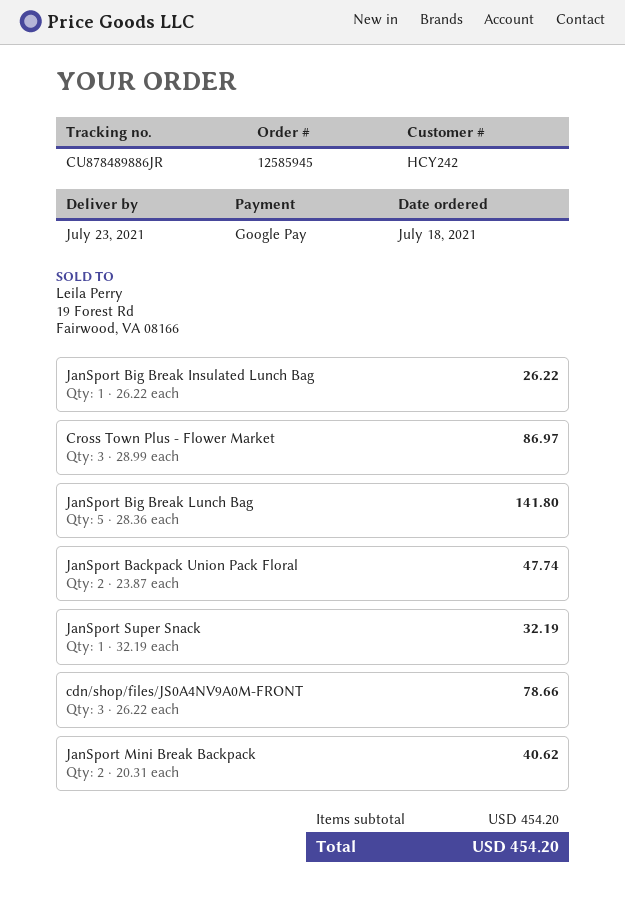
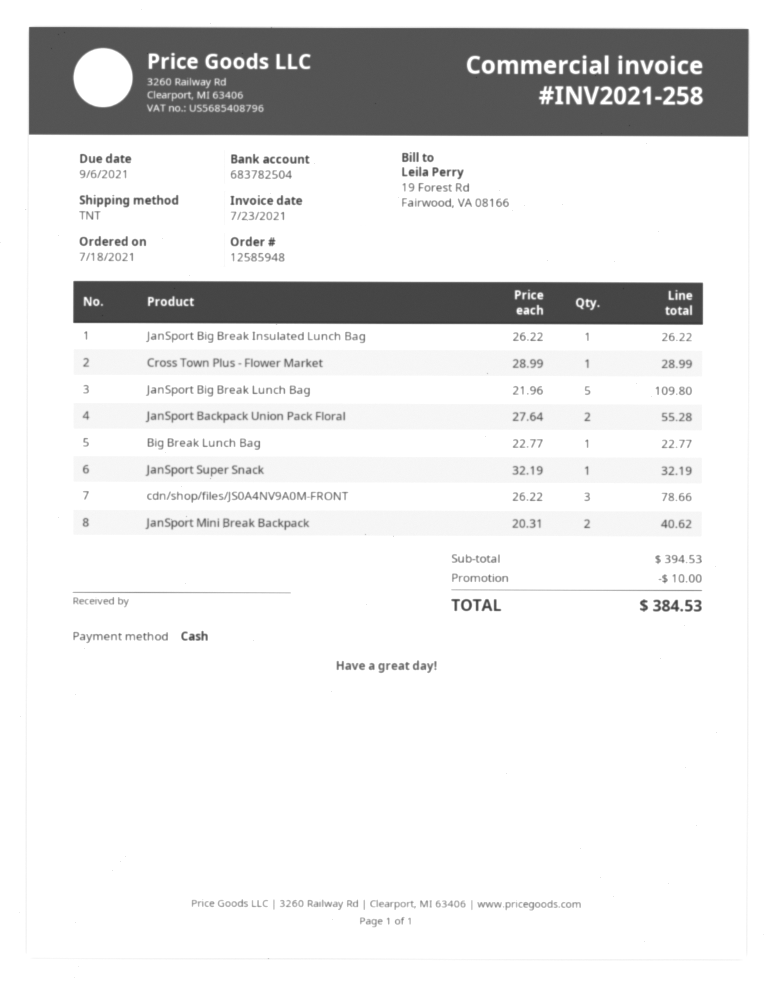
order number: 12585945 -> 12585948
payment method: Google Pay -> cash
Cross Town Plus - Flower Market: 3 x 28.99 = 86.97 -> 1 x 28.99 = 28.99
JanSport Big Break Lunch Bag: 5 x 28.36 = 141.80 -> 5 x 21.96 = 109.80
JanSport Backpack Union Pack Floral: 2 x 23.87 = 47.74 -> 2 x 27.64 = 55.28
Big Break Lunch Bag: none -> 1 x 22.77 = 22.77
subtotal: 454.20 -> 394.53
discount: none -> 10.00
total: 454.20 -> 384.53

